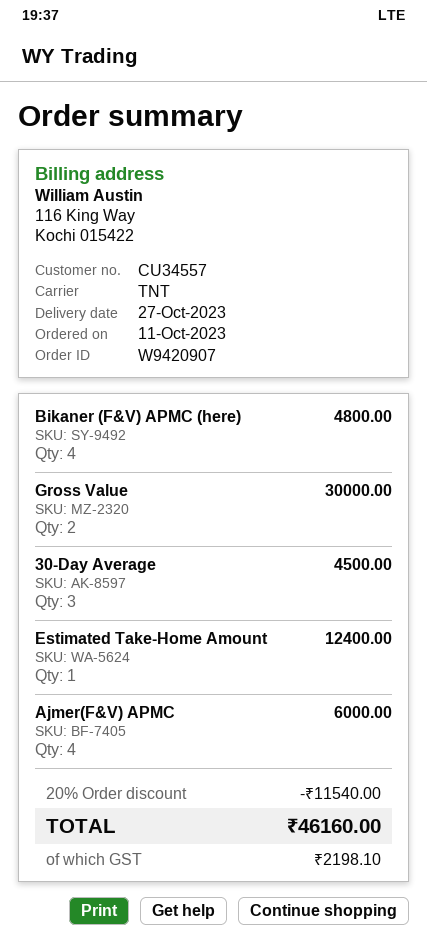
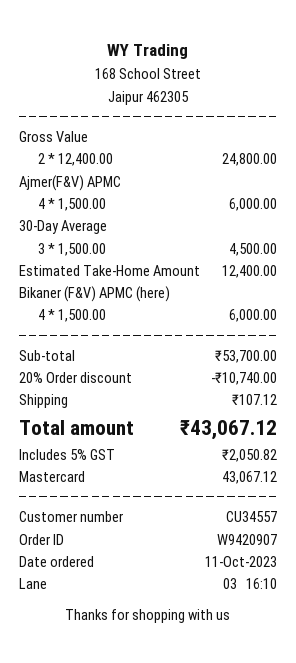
Bikaner (F&V) APMC (here): 4 for 4800.00 -> 4 for 6000.00
Gross Value: 2 for 30000.00 -> 2 for 24800.00
discount: 20% = 11540.00 -> 20% = 10740.00
shipping: none -> 107.12
tax: 2198.10 -> 2050.82
total: 46160.00 -> 43067.12

